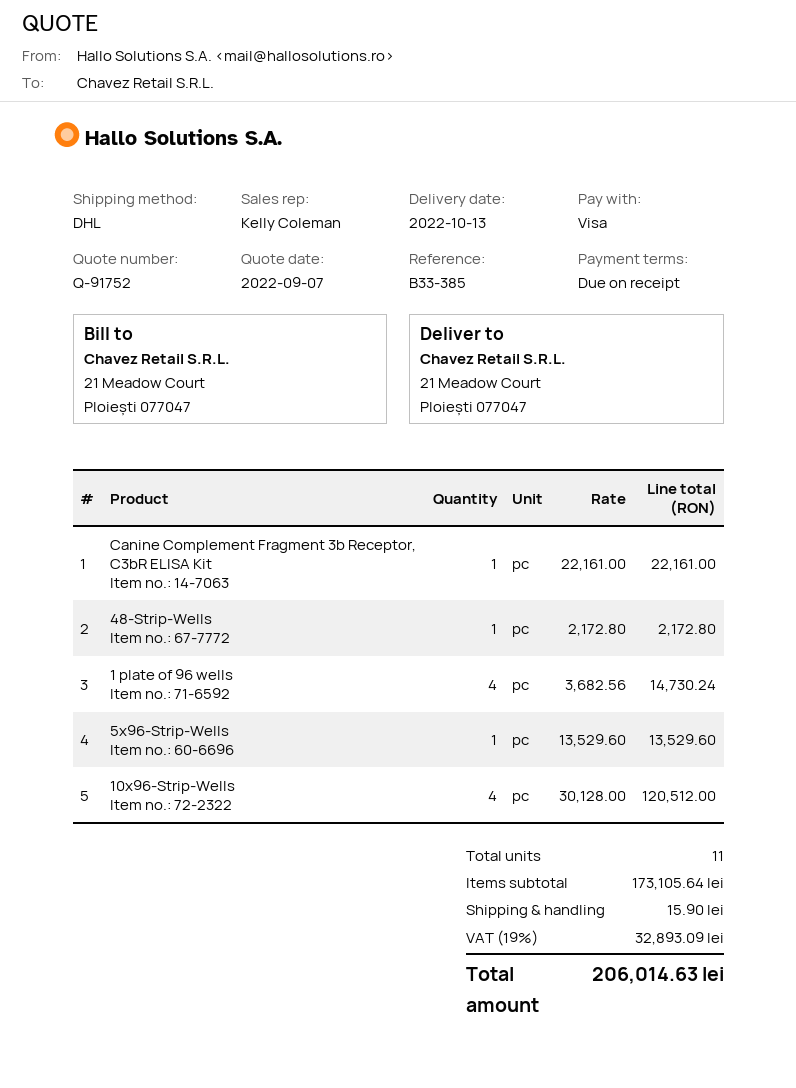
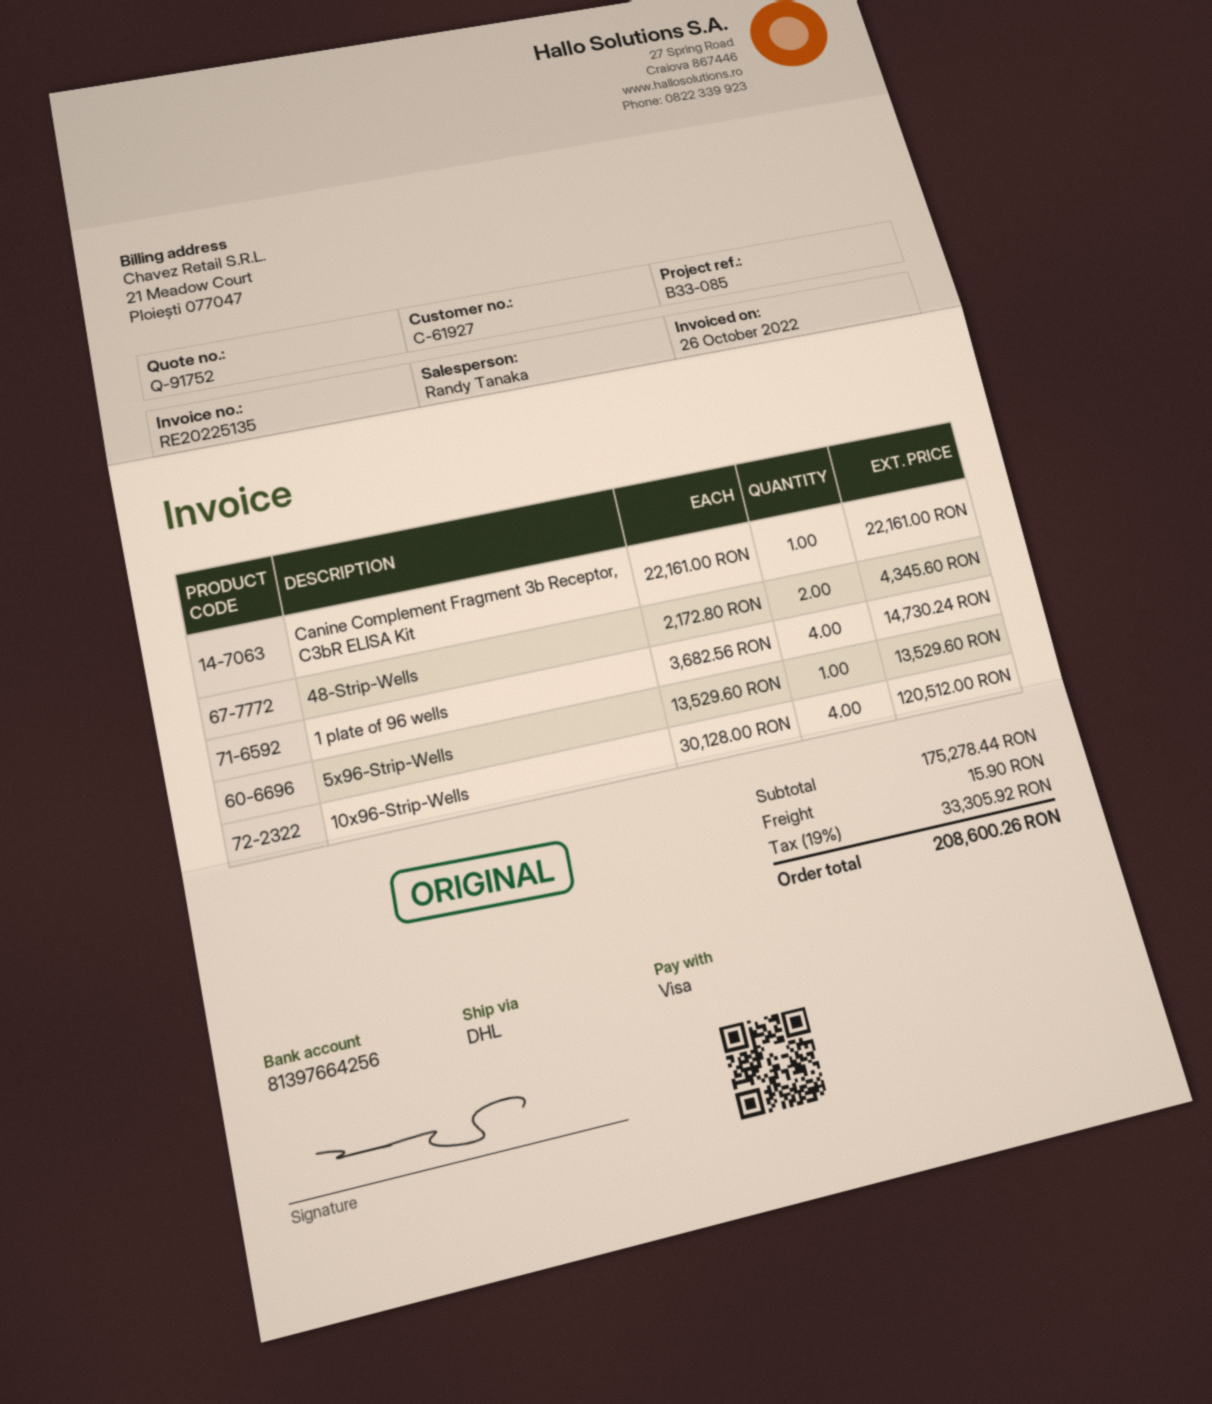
reference: B33-385 -> B33-085
sales rep: Kelly Coleman -> Randy Tanaka
48-Strip-Wells: 1 x 2172.80 = 2172.80 -> 2 x 2172.80 = 4345.60
subtotal: 173105.64 -> 175278.44
tax: 19% = 32893.09 -> 19% = 33305.92
total: 206014.63 -> 208600.26

